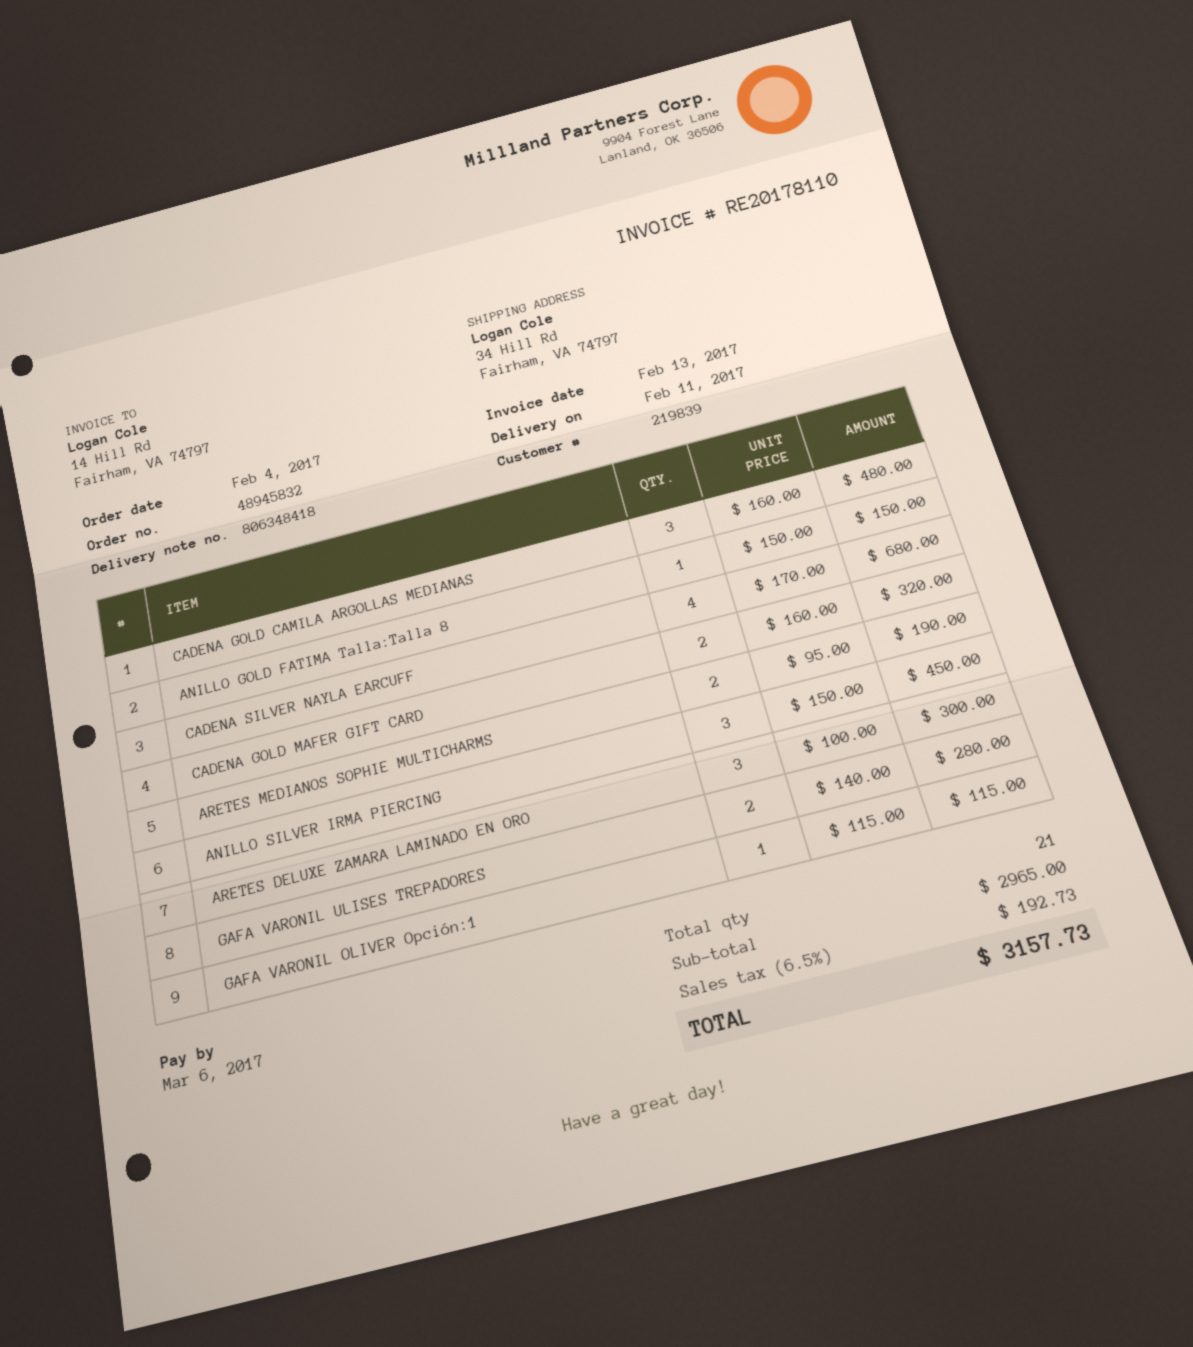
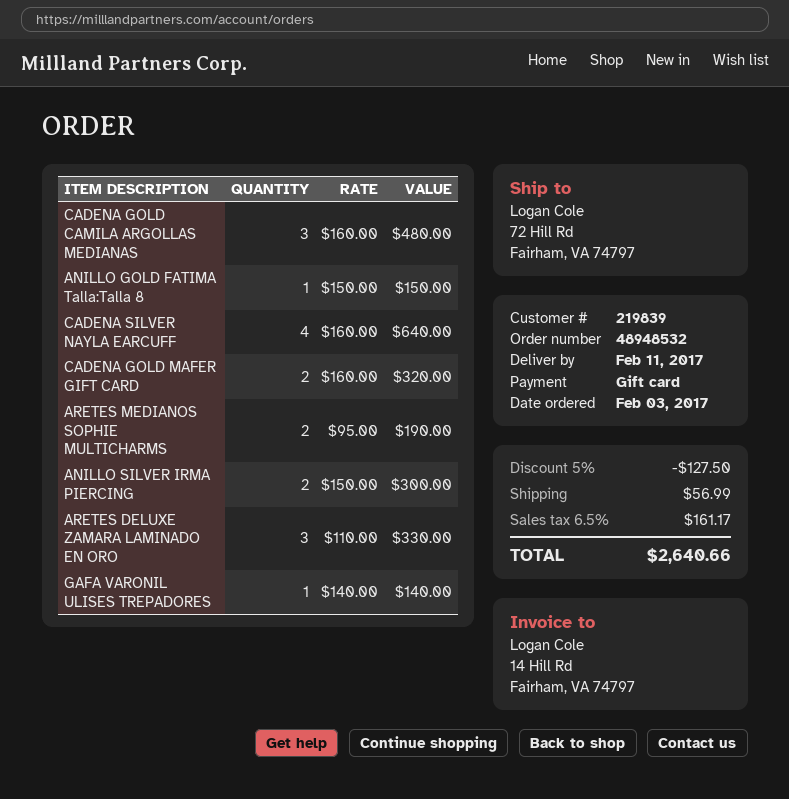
order number: 48945832 -> 48948532
order date: 2017-02-04 -> 2017-02-03
ship to: 34 Hill Rd, Fairham, VA 74797 -> 72 Hill Rd, Fairham, VA 74797
CADENA SILVER NAYLA EARCUFF: 4 x 170.00 = 680.00 -> 4 x 160.00 = 640.00
ANILLO SILVER IRMA PIERCING: 3 x 150.00 = 450.00 -> 2 x 150.00 = 300.00
ARETES DELUXE ZAMARA LAMINADO EN ORO: 3 x 100.00 = 300.00 -> 3 x 110.00 = 330.00
GAFA VARONIL ULISES TREPADORES: 2 x 140.00 = 280.00 -> 1 x 140.00 = 140.00
GAFA VARONIL OLIVER Opción:1: 1 x 115.00 = 115.00 -> none
discount: none -> 5% = 127.50
shipping: none -> 56.99
tax: 6.5% = 192.73 -> 6.5% = 161.17
total: 3157.73 -> 2640.66

